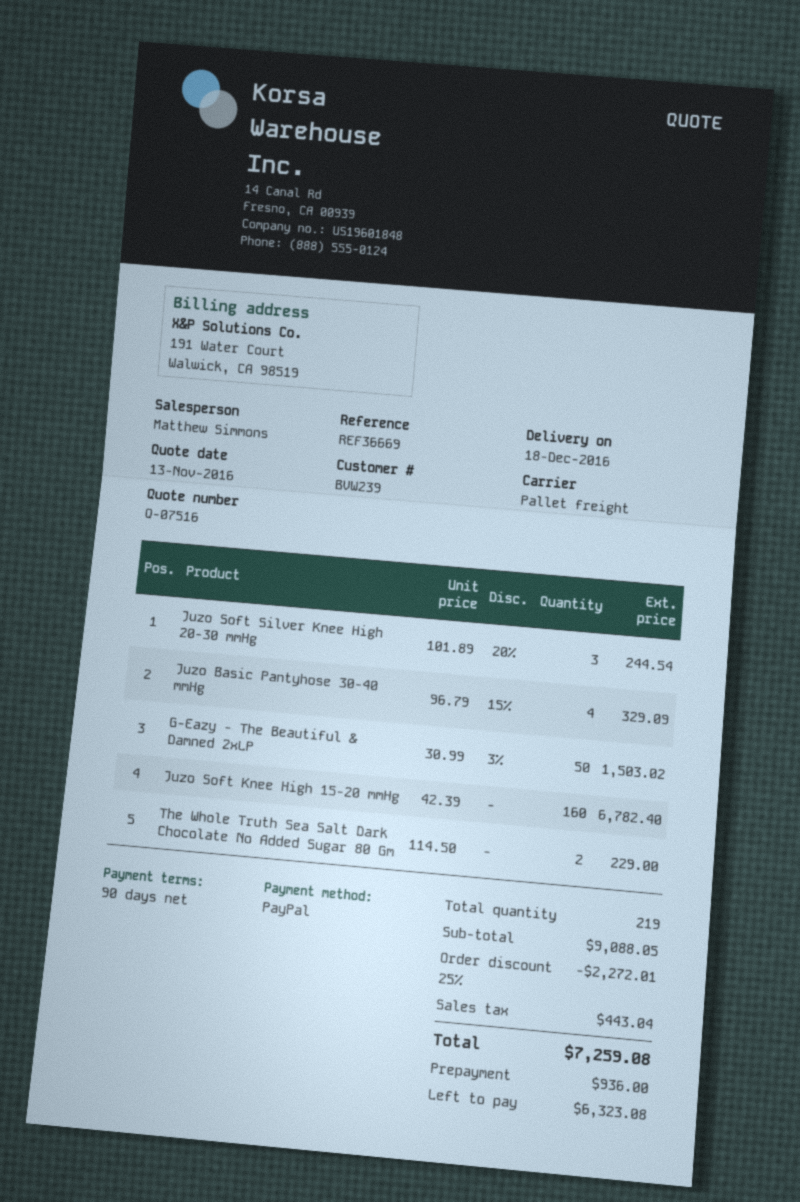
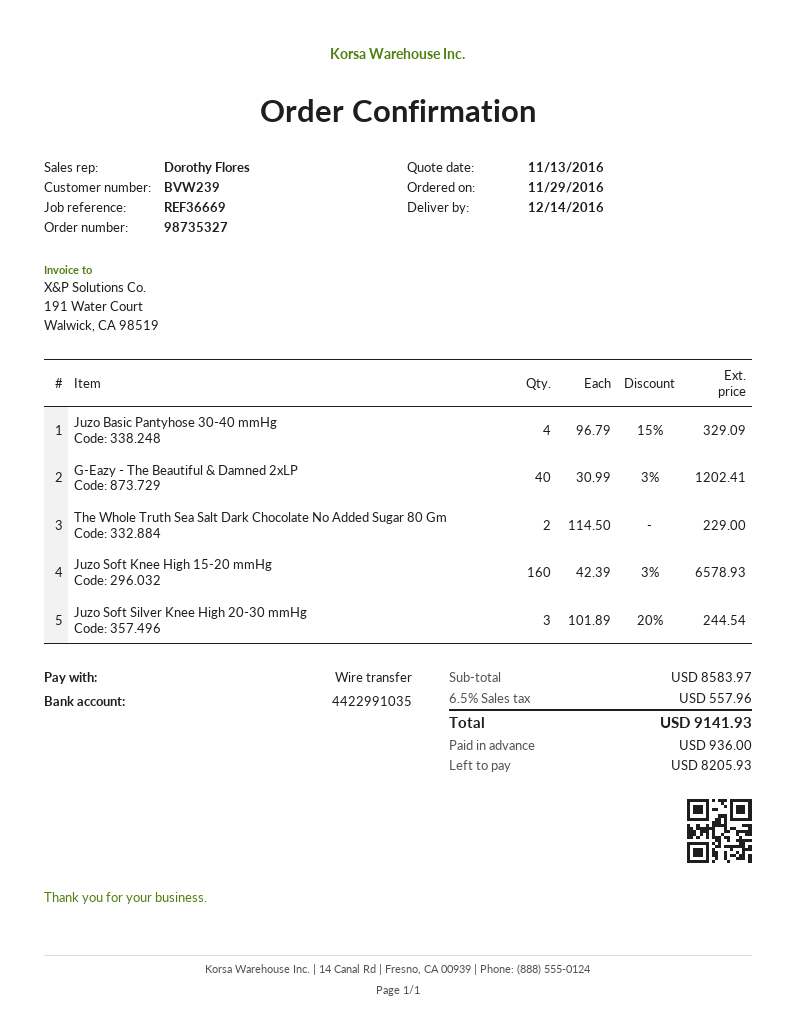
delivery date: 2016-12-18 -> 2016-12-14
sales rep: Matthew Simmons -> Dorothy Flores
payment method: PayPal -> bank transfer
G-Eazy - The Beautiful & Damned 2xLP: 50 x 30.99 - 3% = 1503.02 -> 40 x 30.99 - 3% = 1202.41
Juzo Soft Knee High 15-20 mmHg: 160 x 42.39 = 6782.40 -> 160 x 42.39 - 3% = 6578.93
subtotal: 9088.05 -> 8583.97
discount: 25% = 2272.01 -> none
tax: 443.04 -> 557.96
total: 7259.08 -> 9141.93
balance: 6323.08 -> 8205.93

